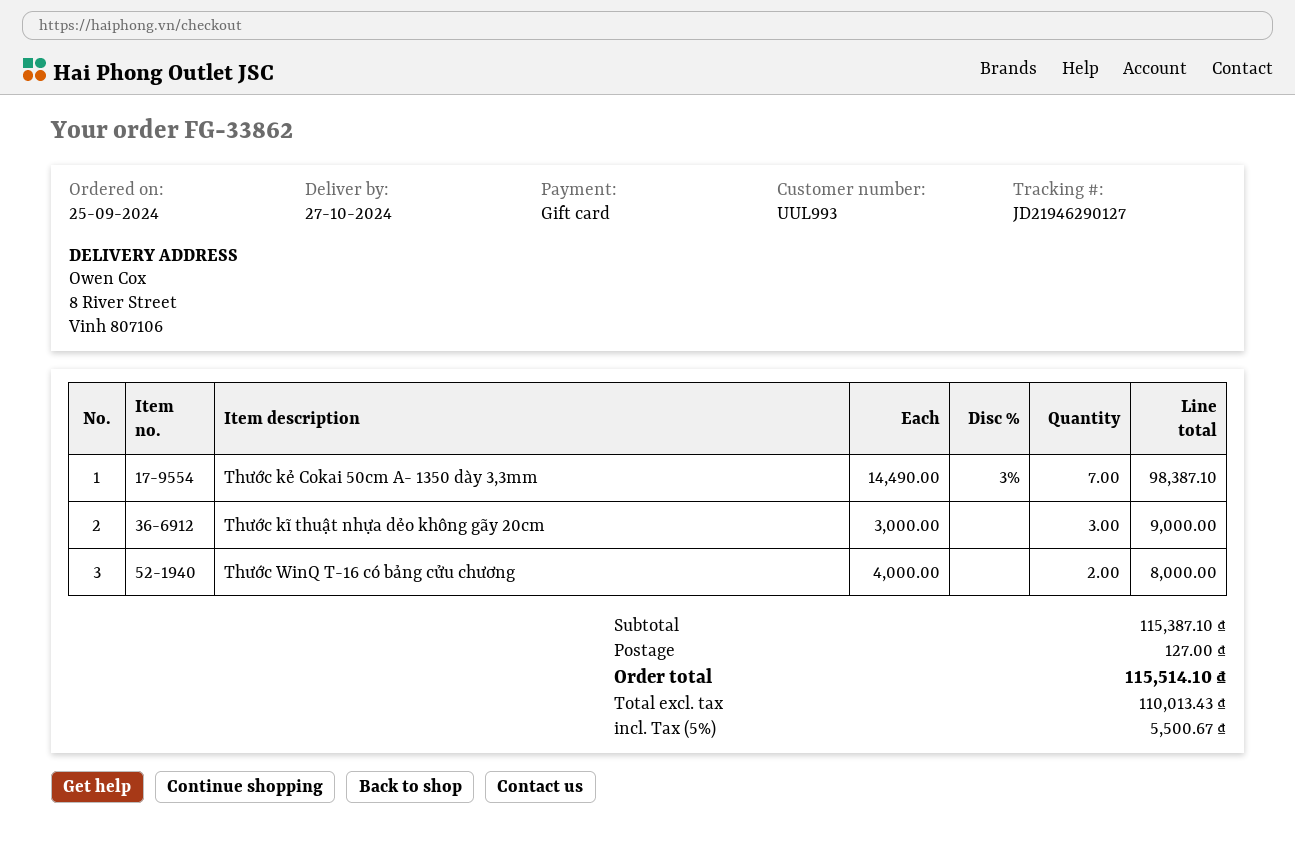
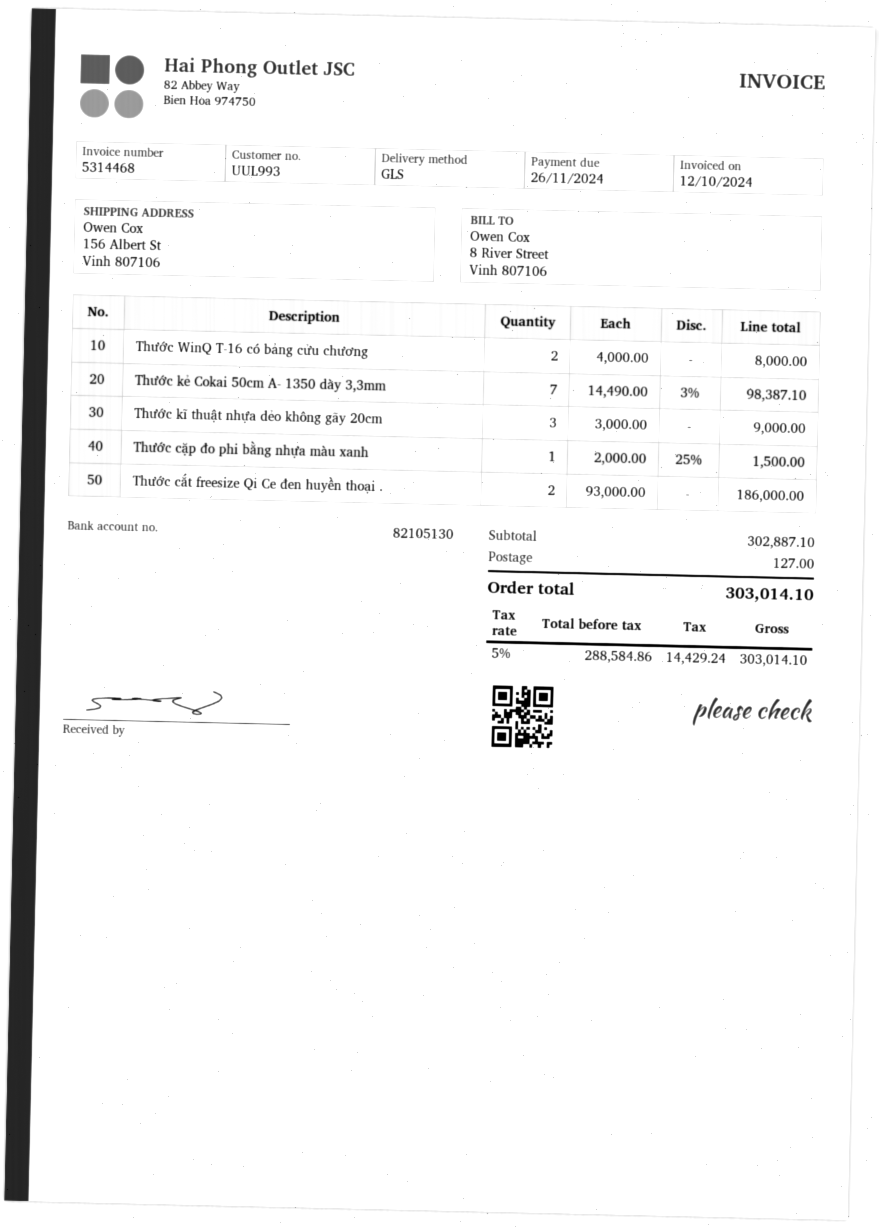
ship to: 8 River Street, Vinh 807106 -> 156 Albert St, Vinh 807106
Thước cặp đo phi bằng nhựa màu xanh: none -> 1 x 2000.00 - 25% = 1500.00
Thước cắt freesize Qi Ce đen huyền thoại .: none -> 2 x 93000.00 = 186000.00
subtotal: 115387.10 -> 302887.10
net: 110013.43 -> 288584.86
tax: 5% = 5500.67 -> 5% = 14429.24
total: 115514.10 -> 303014.10

